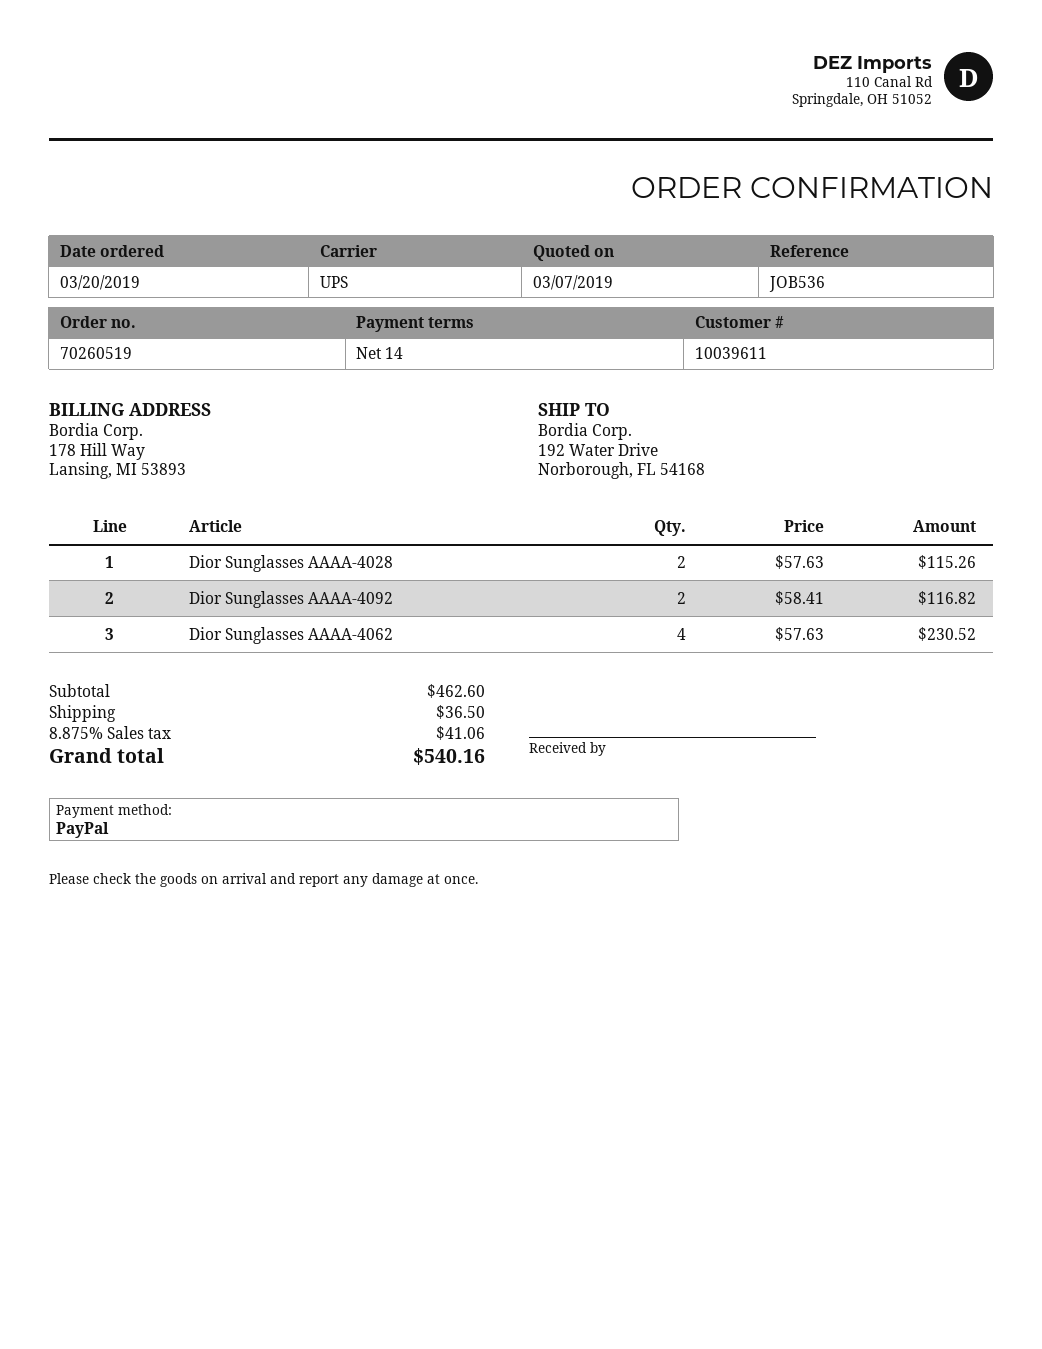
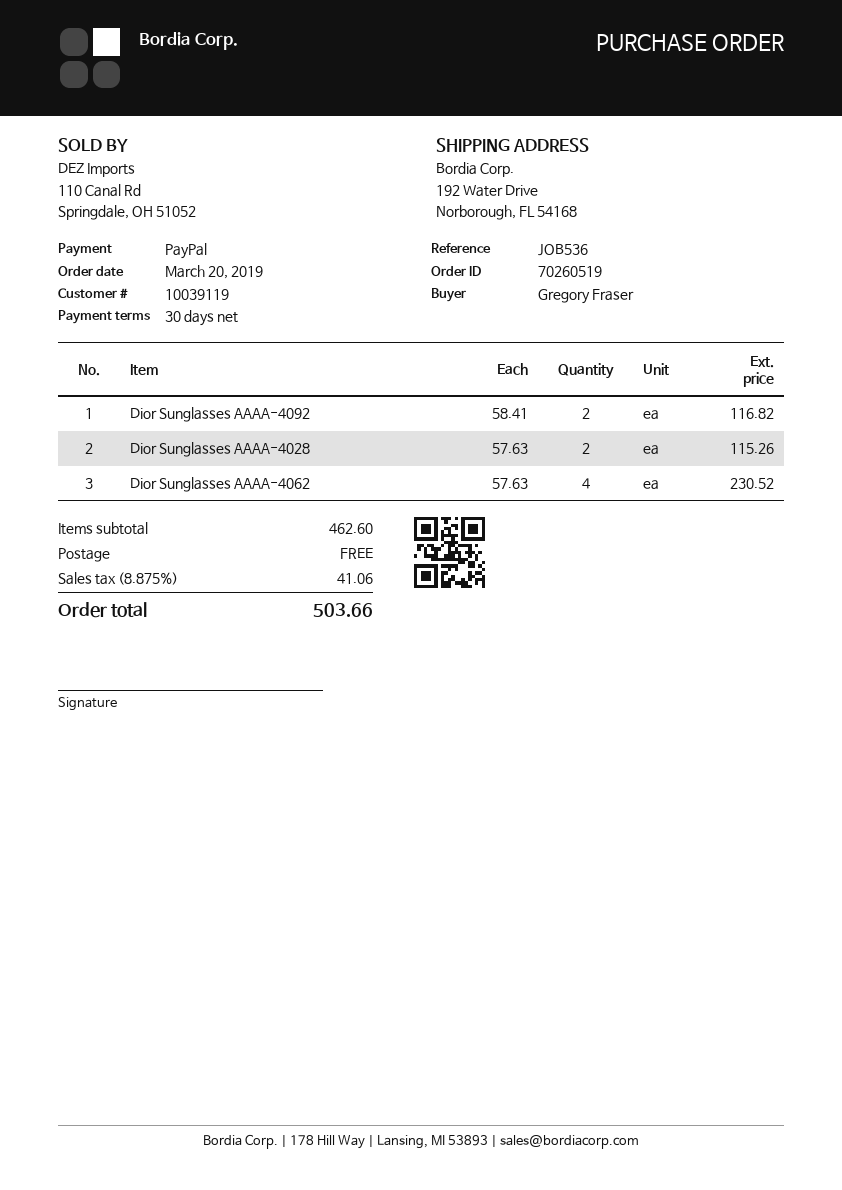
payment terms: 14 days -> 30 days
customer number: 10039611 -> 10039119
shipping: 36.50 -> 0.00
total: 540.16 -> 503.66

